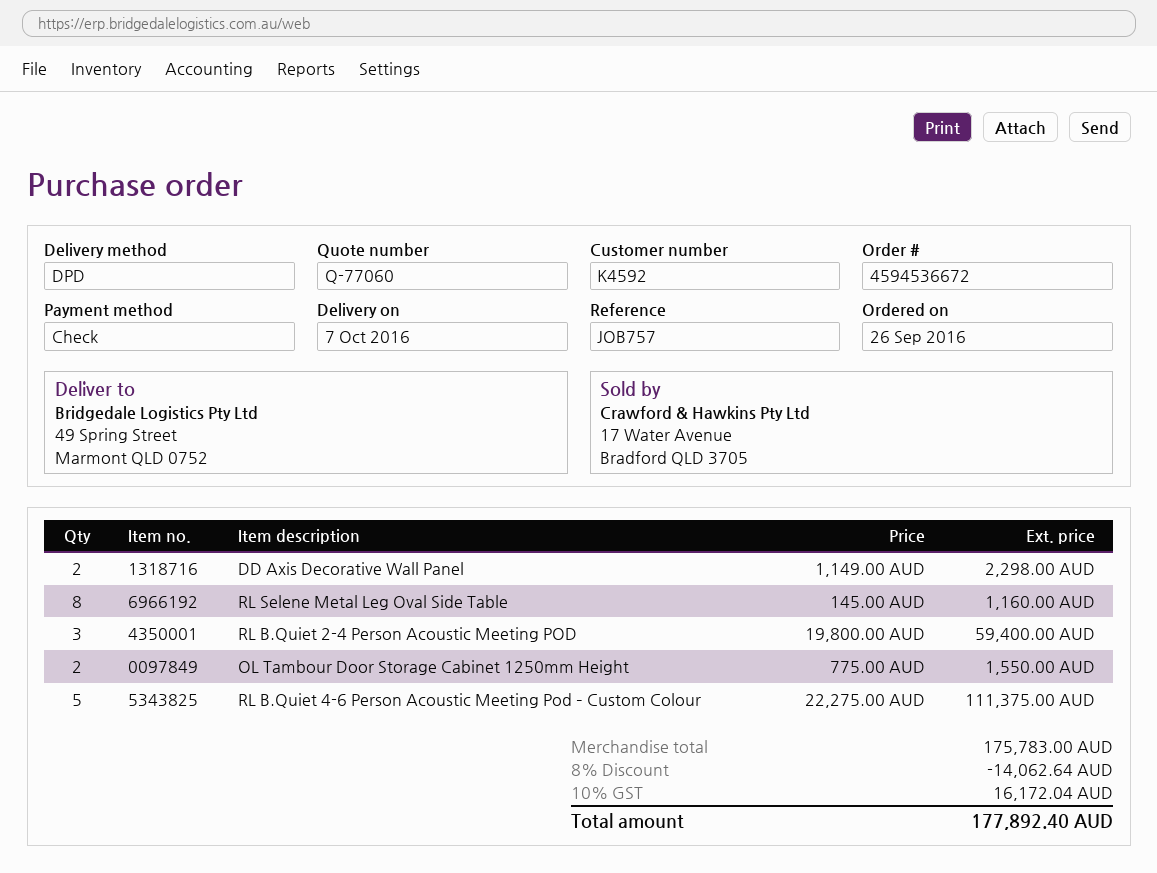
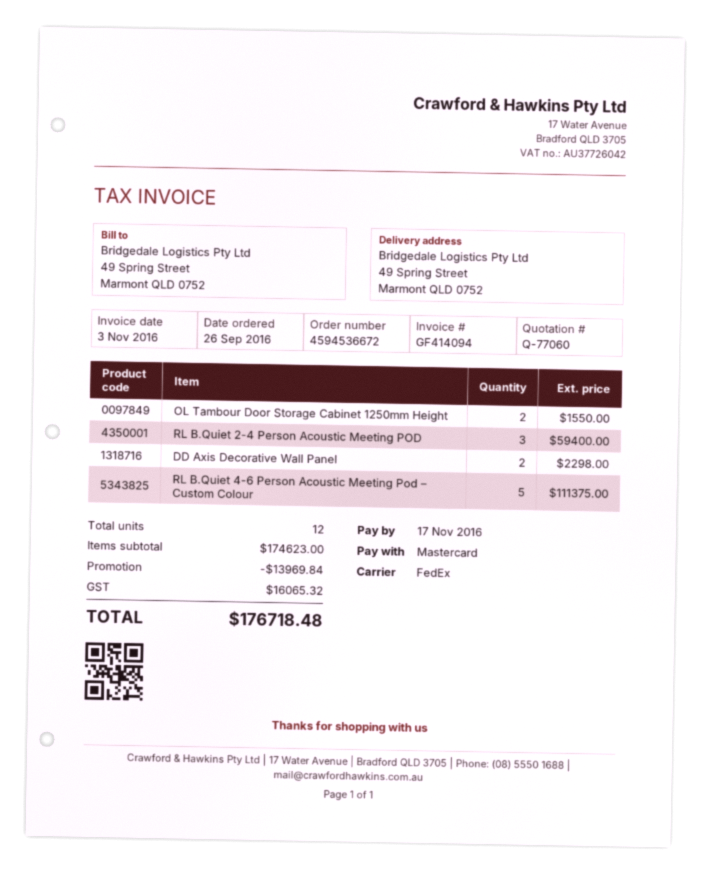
payment method: cheque -> Mastercard
shipping method: DPD -> FedEx
RL Selene Metal Leg Oval Side Table: 8 for 1160.00 -> none
subtotal: 175783.00 -> 174623.00
discount: 14062.64 -> 13969.84
tax: 16172.04 -> 16065.32
total: 177892.40 -> 176718.48

